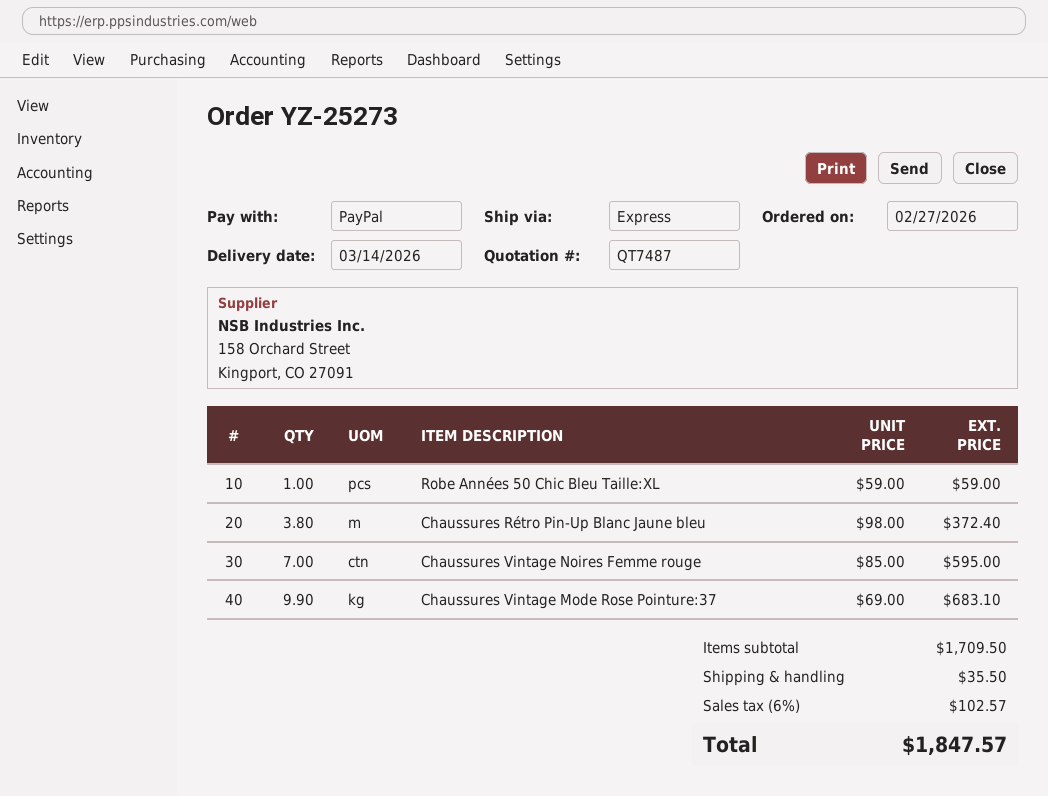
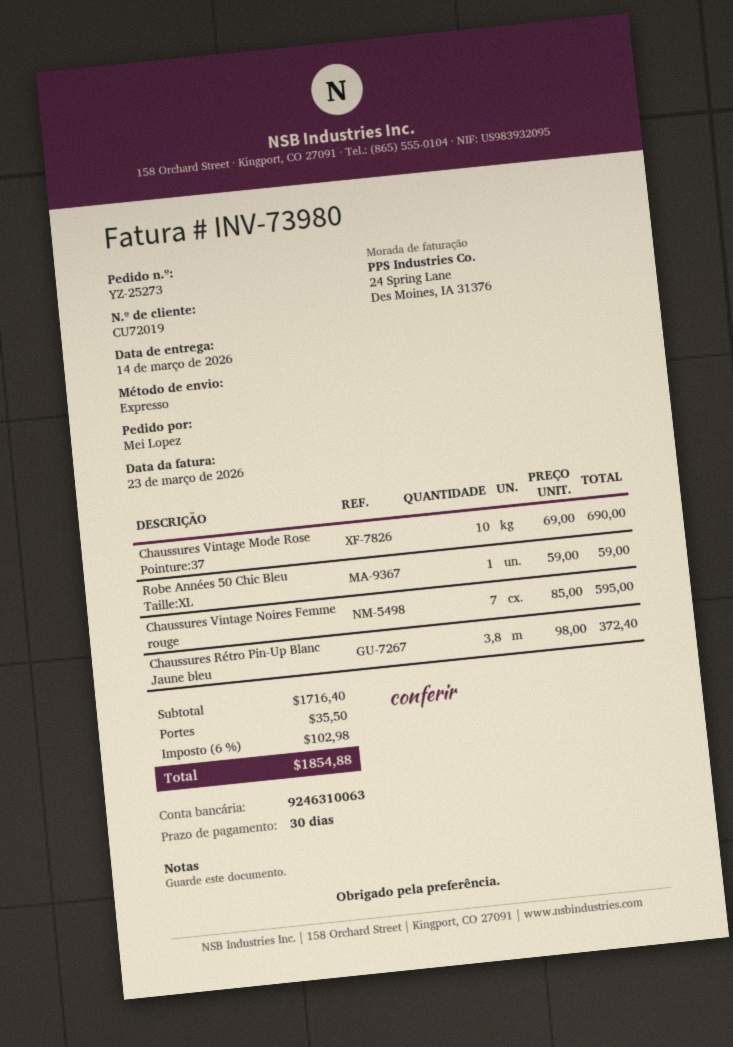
Chaussures Vintage Mode Rose Pointure:37: 9.9 x 69.00 = 683.10 -> 10 x 69.00 = 690.00
subtotal: 1709.50 -> 1716.40
tax: 6% = 102.57 -> 6% = 102.98
total: 1847.57 -> 1854.88

